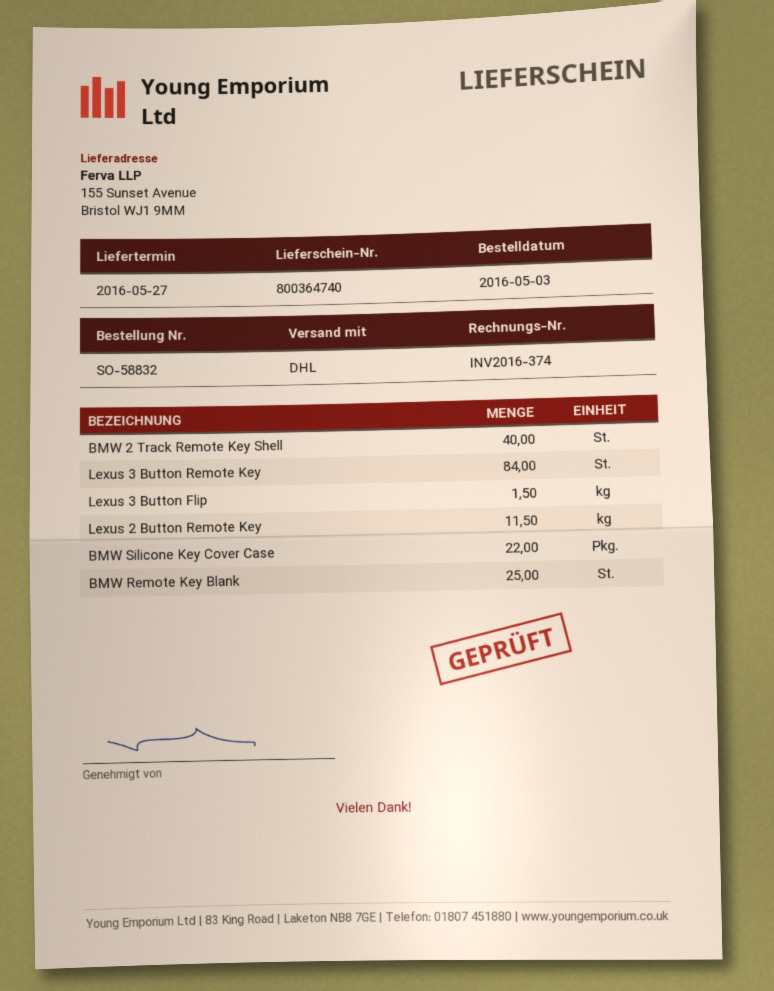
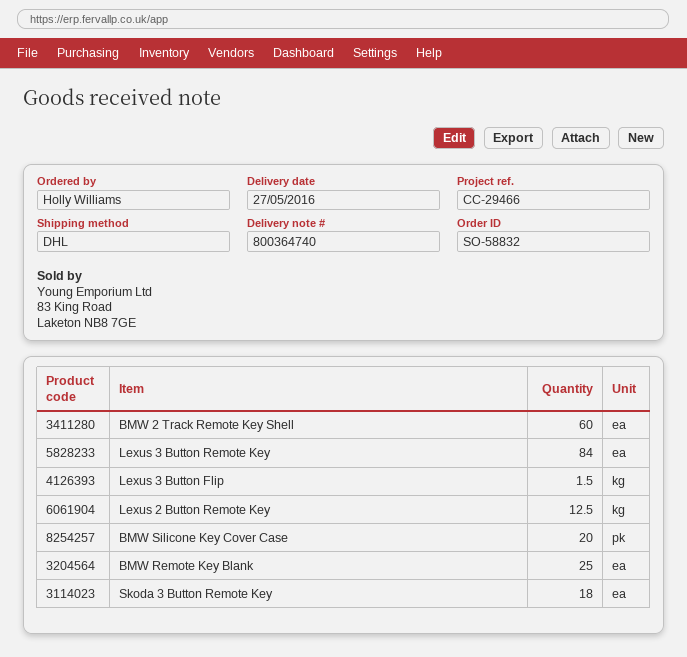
BMW 2 Track Remote Key Shell: 40 -> 60
Lexus 2 Button Remote Key: 11.5 -> 12.5
BMW Silicone Key Cover Case: 22 -> 20
Skoda 3 Button Remote Key: none -> 18

